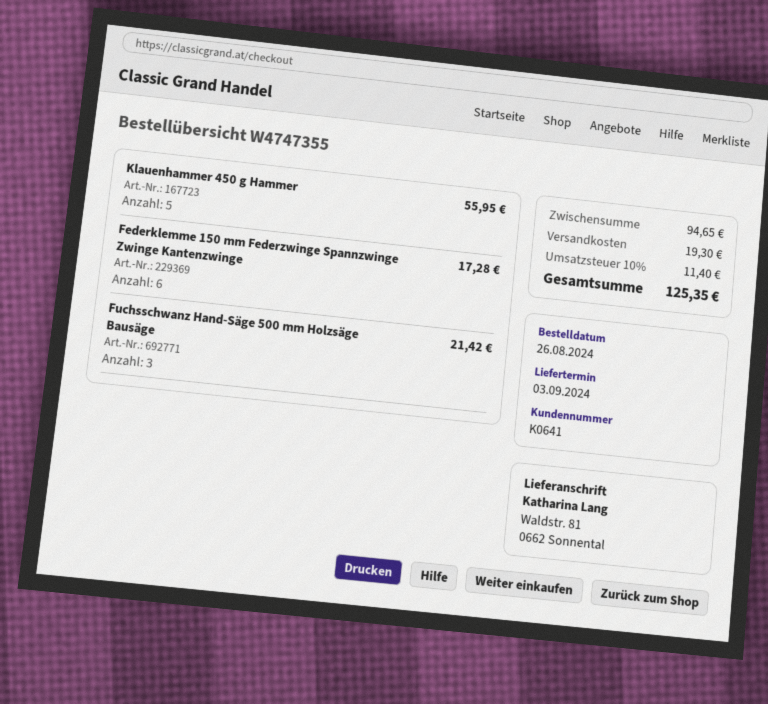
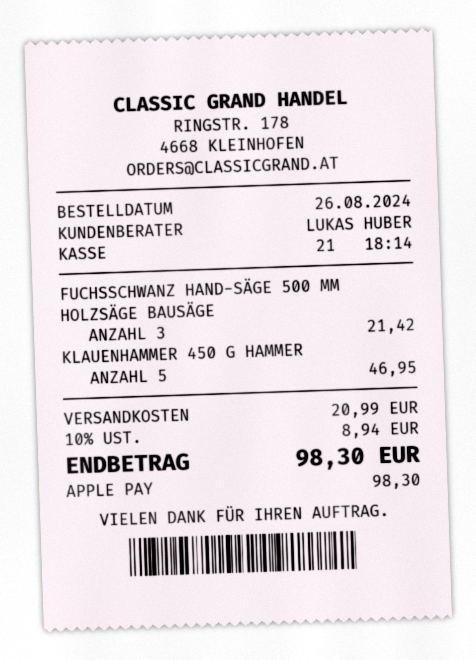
Klauenhammer 450 g Hammer: 5 for 55.95 -> 5 for 46.95
Federklemme 150 mm Federzwinge Spannzwinge Zwinge Kantenzwinge: 6 for 17.28 -> none
shipping: 19.30 -> 20.99
tax: 10% = 11.40 -> 10% = 8.94
total: 125.35 -> 98.30

